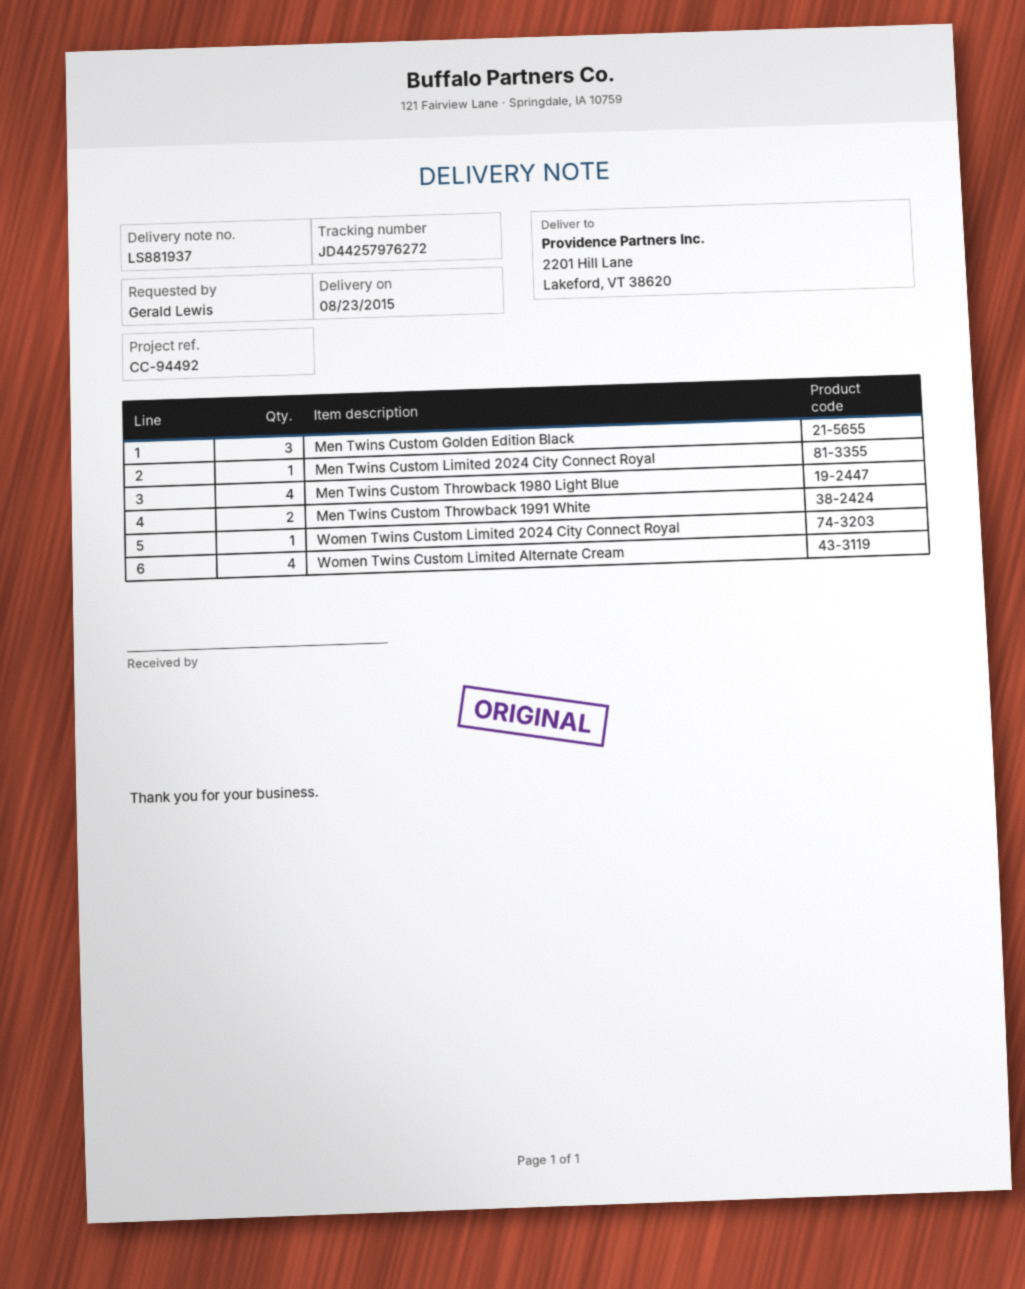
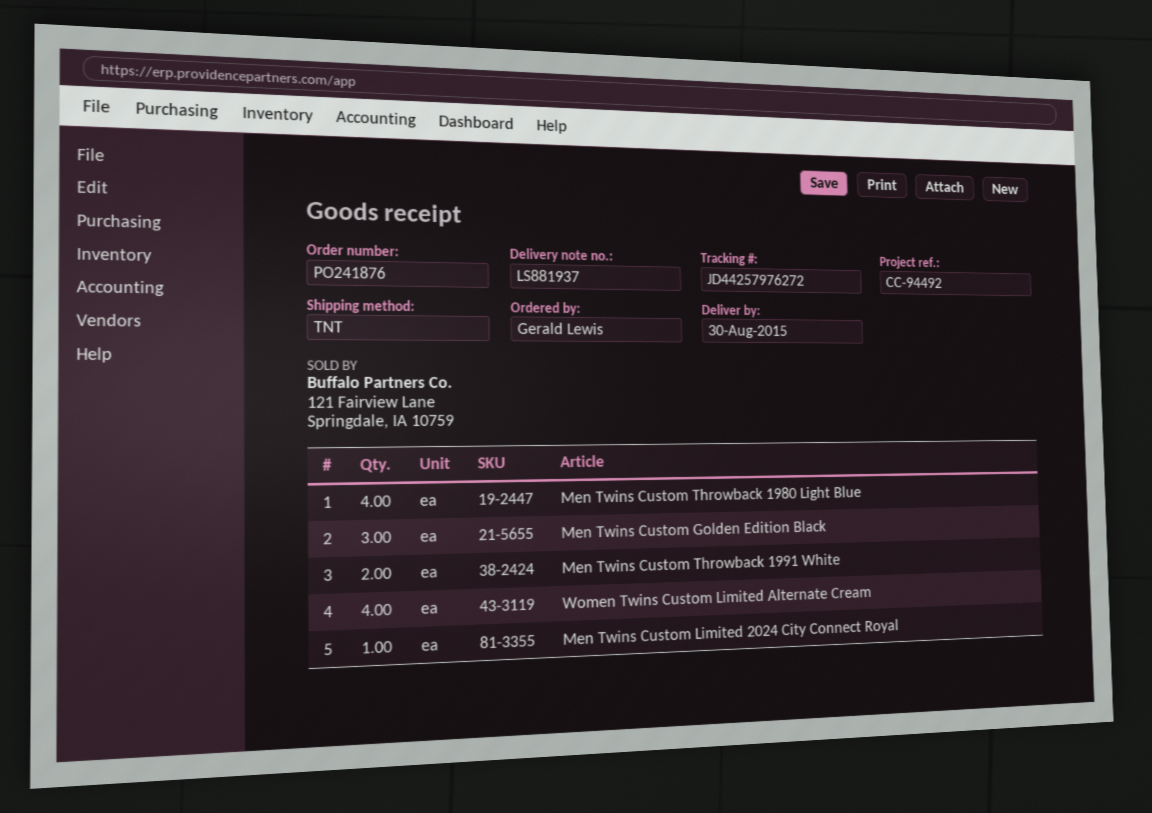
delivery date: 2015-08-23 -> 2015-08-30
Women Twins Custom Limited 2024 City Connect Royal: 1 -> none

